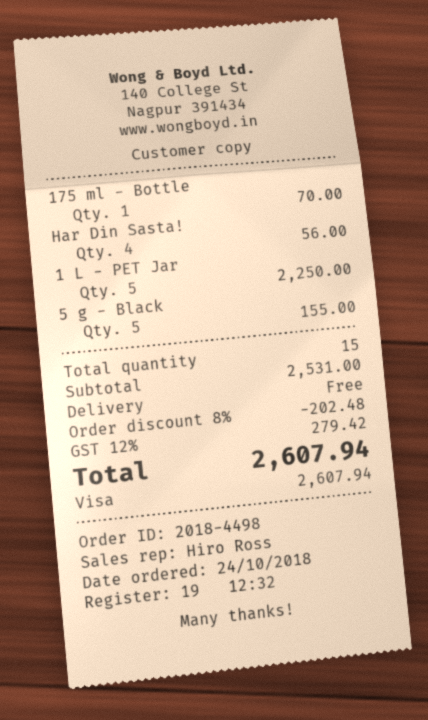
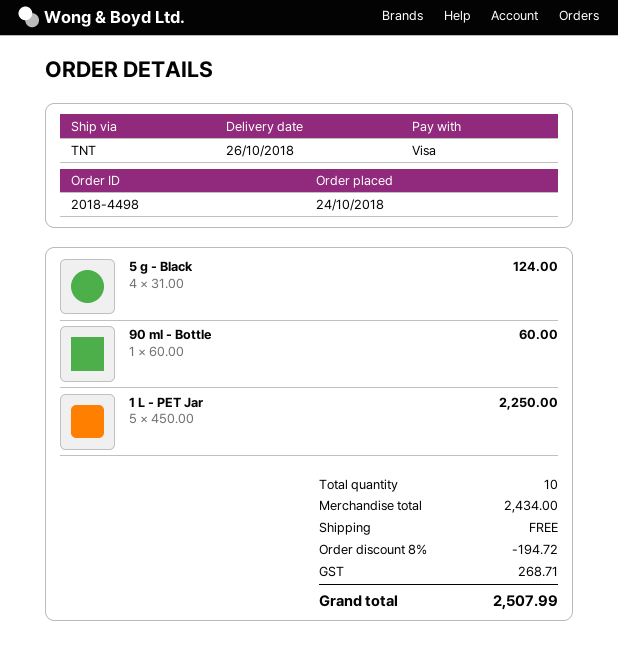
175 ml - Bottle: 1 for 70.00 -> none
Har Din Sasta!: 4 for 56.00 -> none
5 g - Black: 5 for 155.00 -> 4 for 124.00
90 ml - Bottle: none -> 1 for 60.00
total quantity: 15 -> 10
subtotal: 2531.00 -> 2434.00
discount: 8% = 202.48 -> 8% = 194.72
tax: 279.42 -> 268.71
total: 2607.94 -> 2507.99

